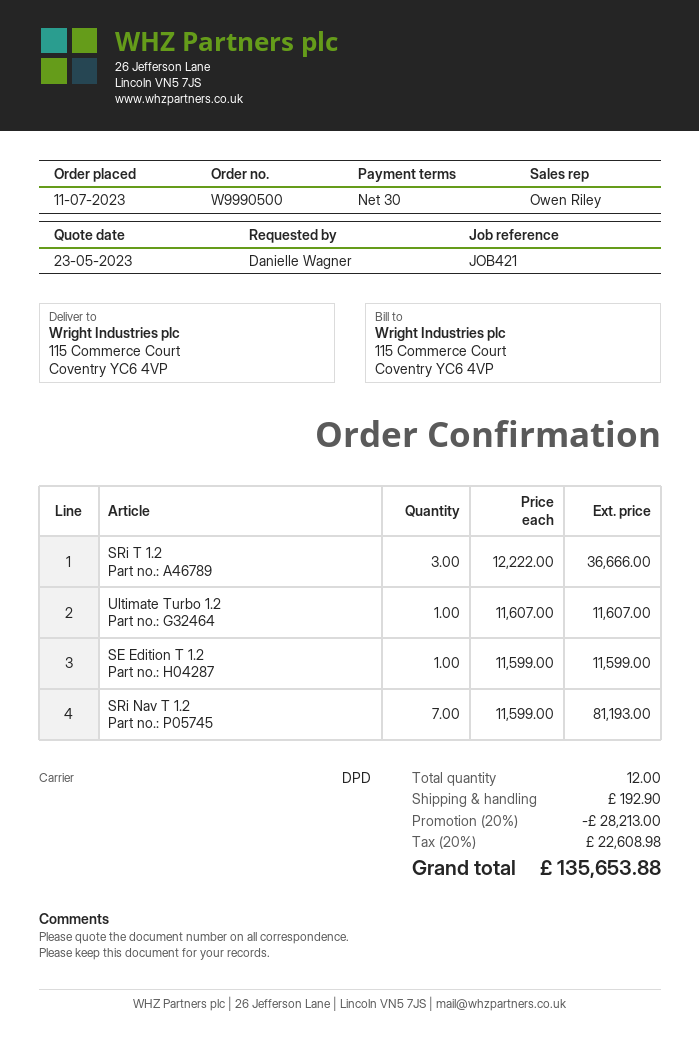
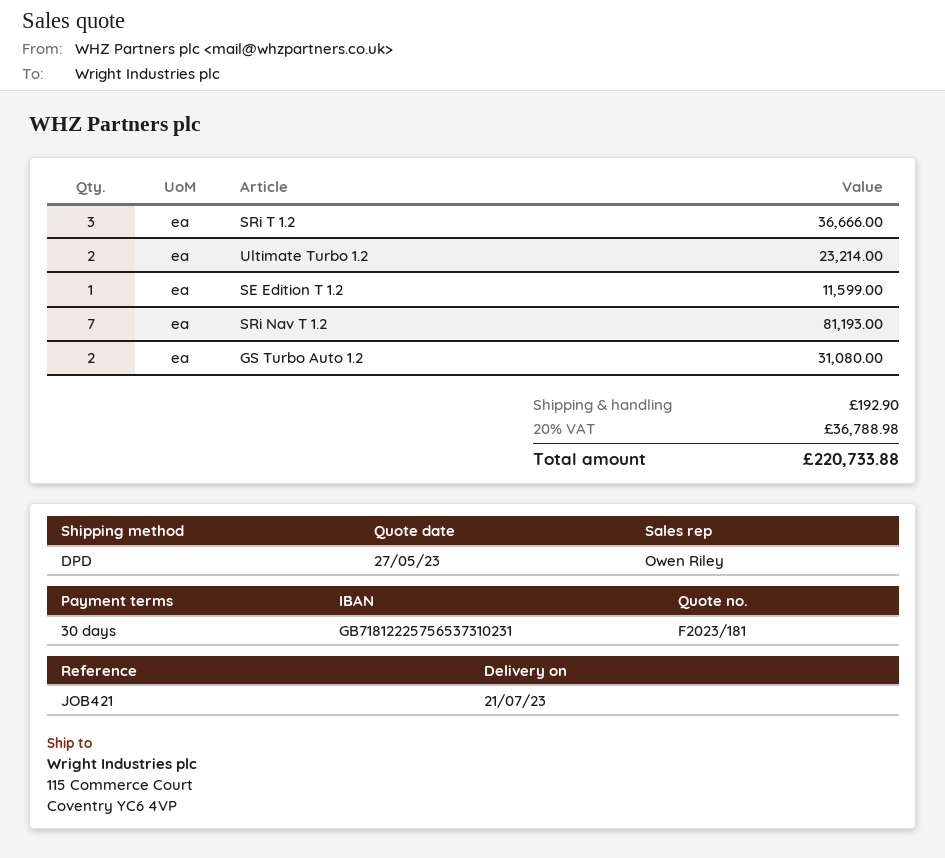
quote date: 2023-05-23 -> 2023-05-27
Ultimate Turbo 1.2: 1 for 11607.00 -> 2 for 23214.00
GS Turbo Auto 1.2: none -> 2 for 31080.00
discount: 20% = 28213.00 -> none
tax: 20% = 22608.98 -> 20% = 36788.98
total: 135653.88 -> 220733.88

